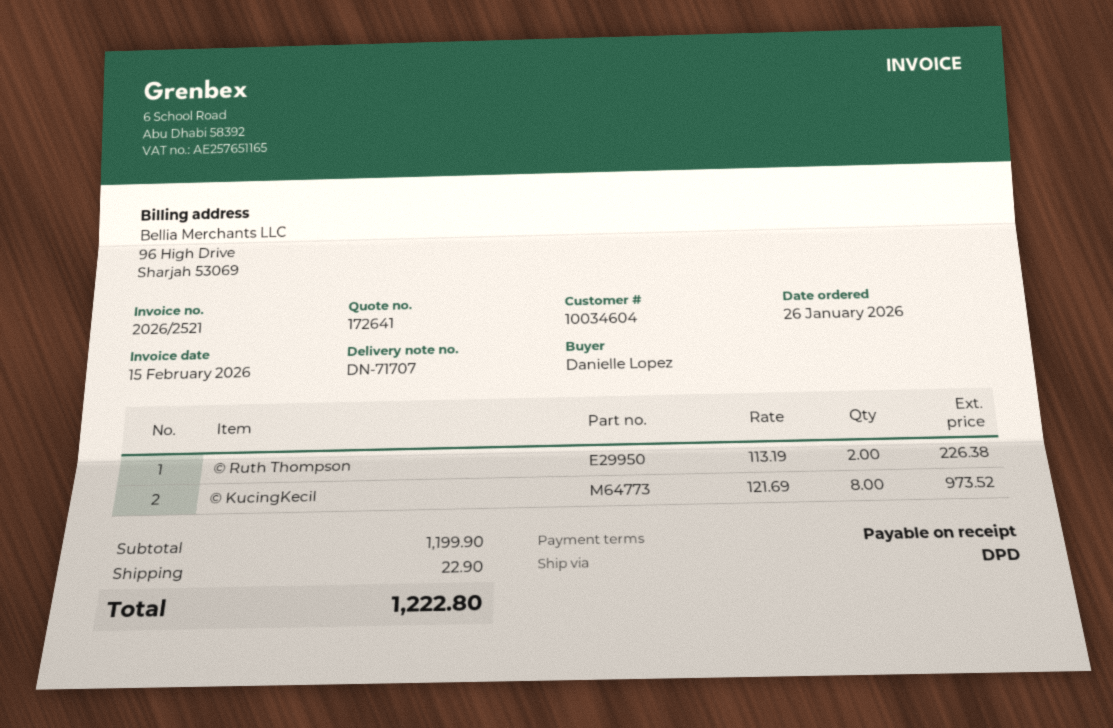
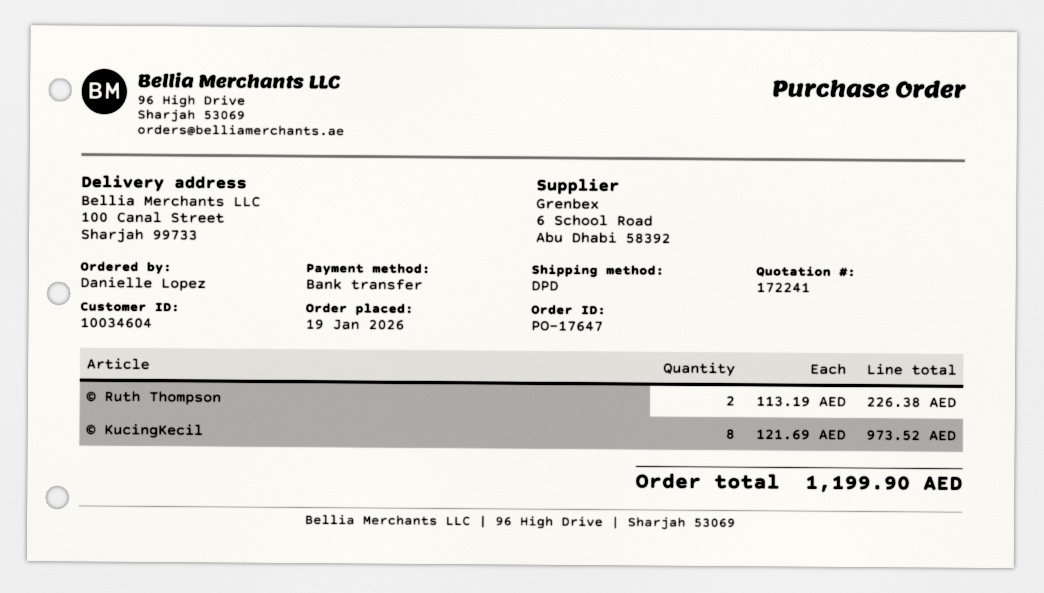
quote number: 172641 -> 172241
order date: 2026-01-26 -> 2026-01-19
shipping: 22.90 -> none
total: 1222.80 -> 1199.90

